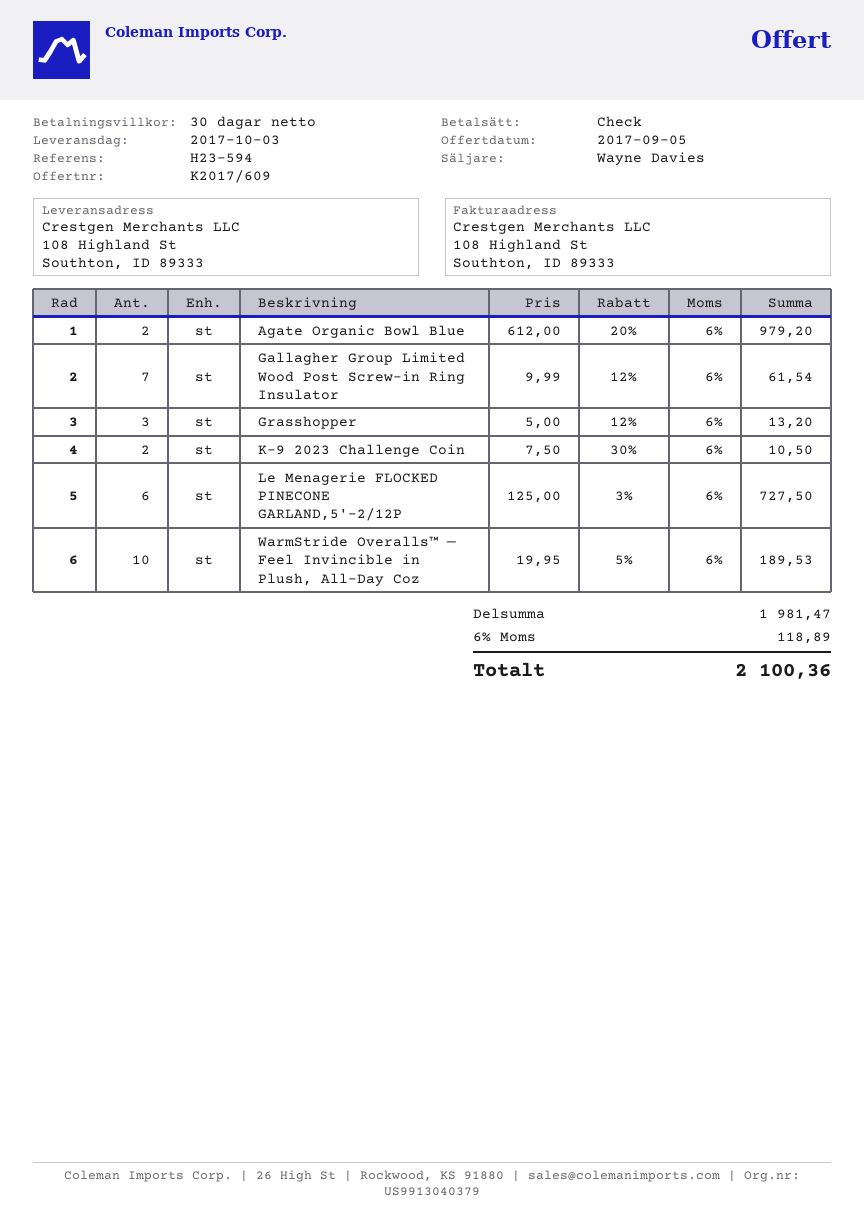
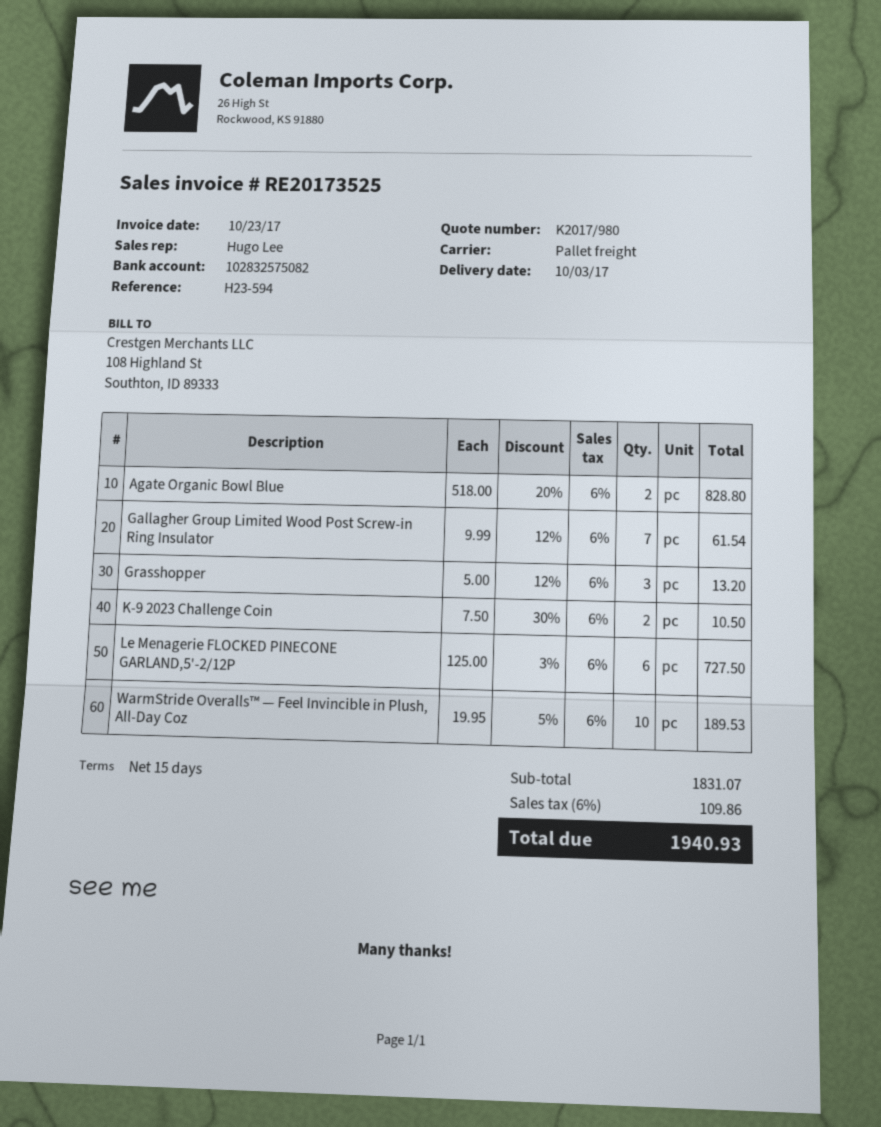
quote number: K2017/609 -> K2017/980
payment terms: 30 days -> 15 days
sales rep: Wayne Davies -> Hugo Lee
Agate Organic Bowl Blue: 2 x 612.00 - 20% = 979.20 -> 2 x 518.00 - 20% = 828.80
subtotal: 1981.47 -> 1831.07
tax: 6% = 118.89 -> 6% = 109.86
total: 2100.36 -> 1940.93

